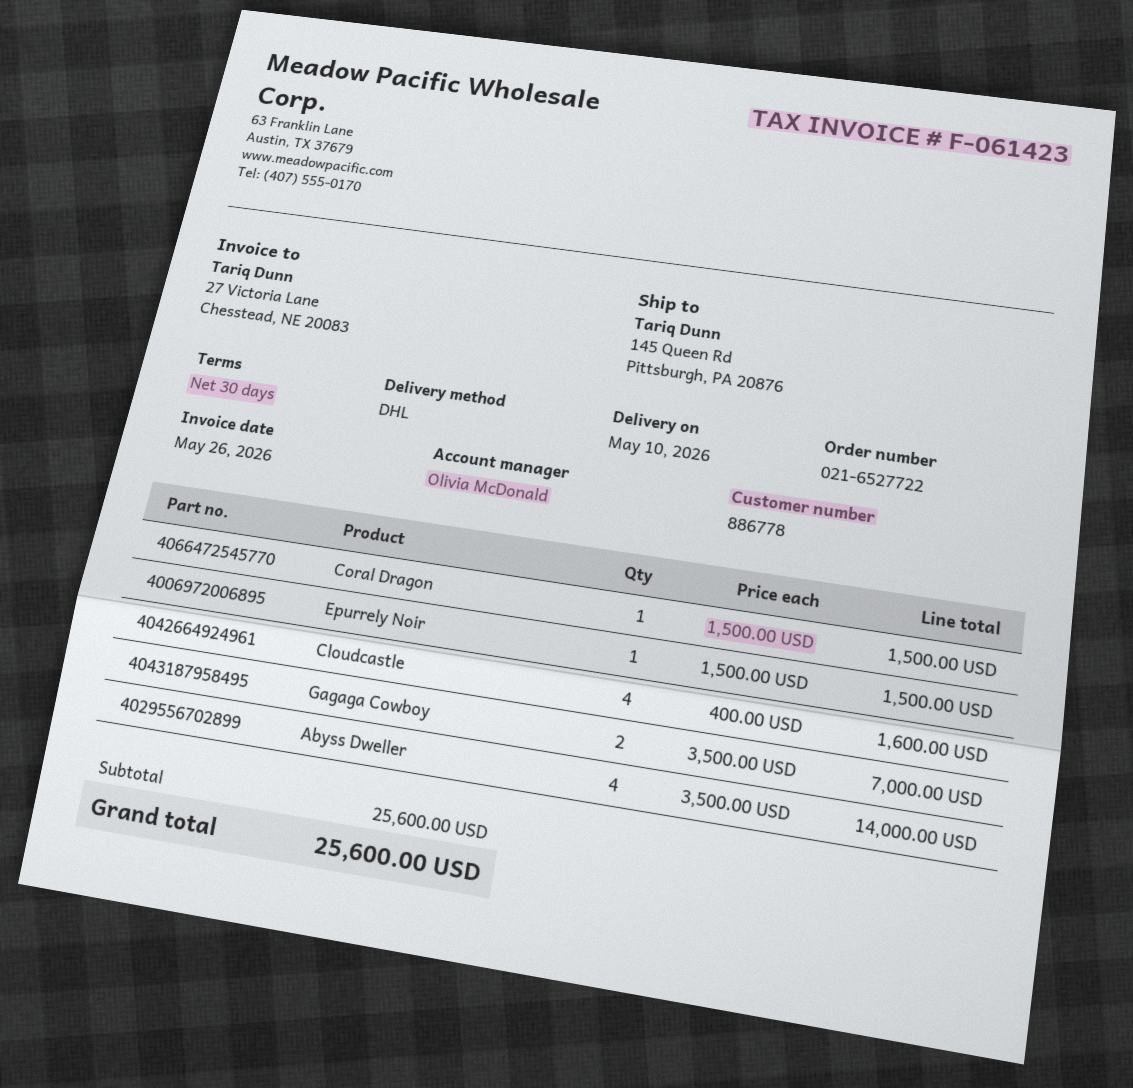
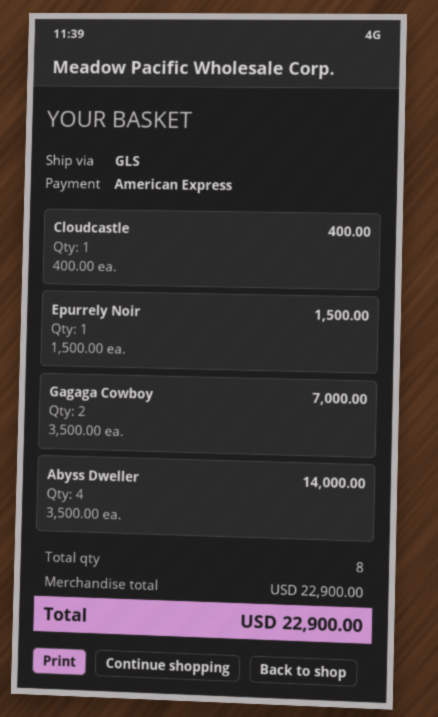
shipping method: DHL -> GLS
Coral Dragon: 1 x 1500.00 = 1500.00 -> none
Cloudcastle: 4 x 400.00 = 1600.00 -> 1 x 400.00 = 400.00
subtotal: 25600.00 -> 22900.00
total: 25600.00 -> 22900.00

